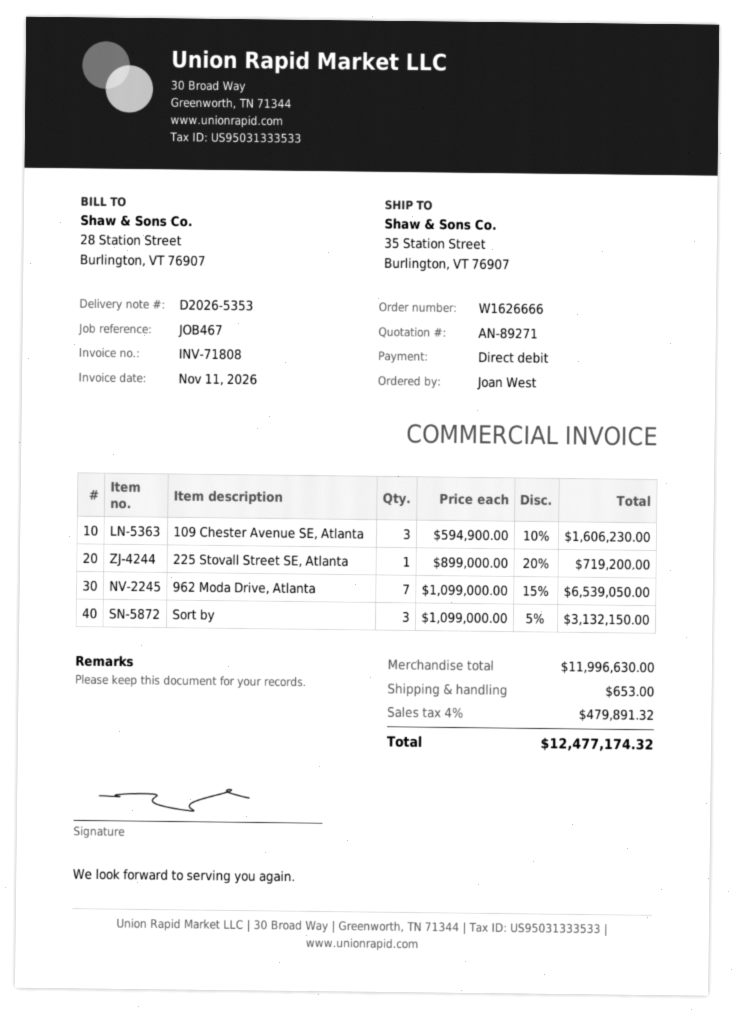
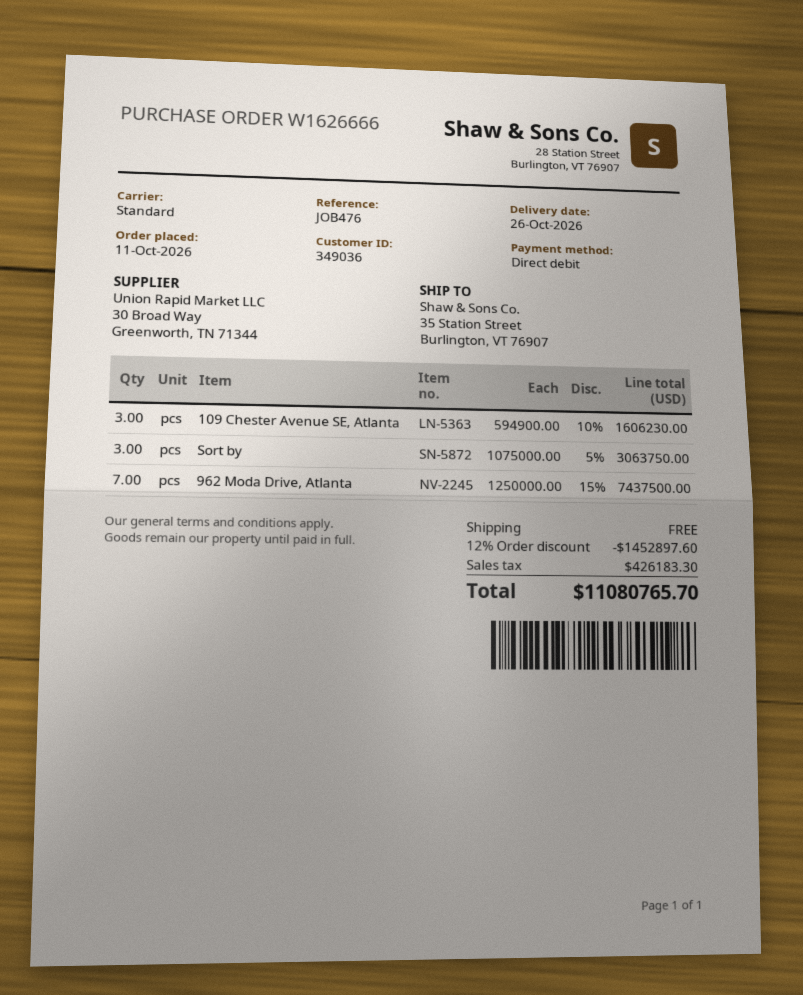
reference: JOB467 -> JOB476
225 Stovall Street SE, Atlanta: 1 x 899000.00 - 20% = 719200.00 -> none
962 Moda Drive, Atlanta: 7 x 1099000.00 - 15% = 6539050.00 -> 7 x 1250000.00 - 15% = 7437500.00
Sort by: 3 x 1099000.00 - 5% = 3132150.00 -> 3 x 1075000.00 - 5% = 3063750.00
discount: none -> 12% = 1452897.60
shipping: 653.00 -> 0.00
tax: 479891.32 -> 426183.30
total: 12477174.32 -> 11080765.70

